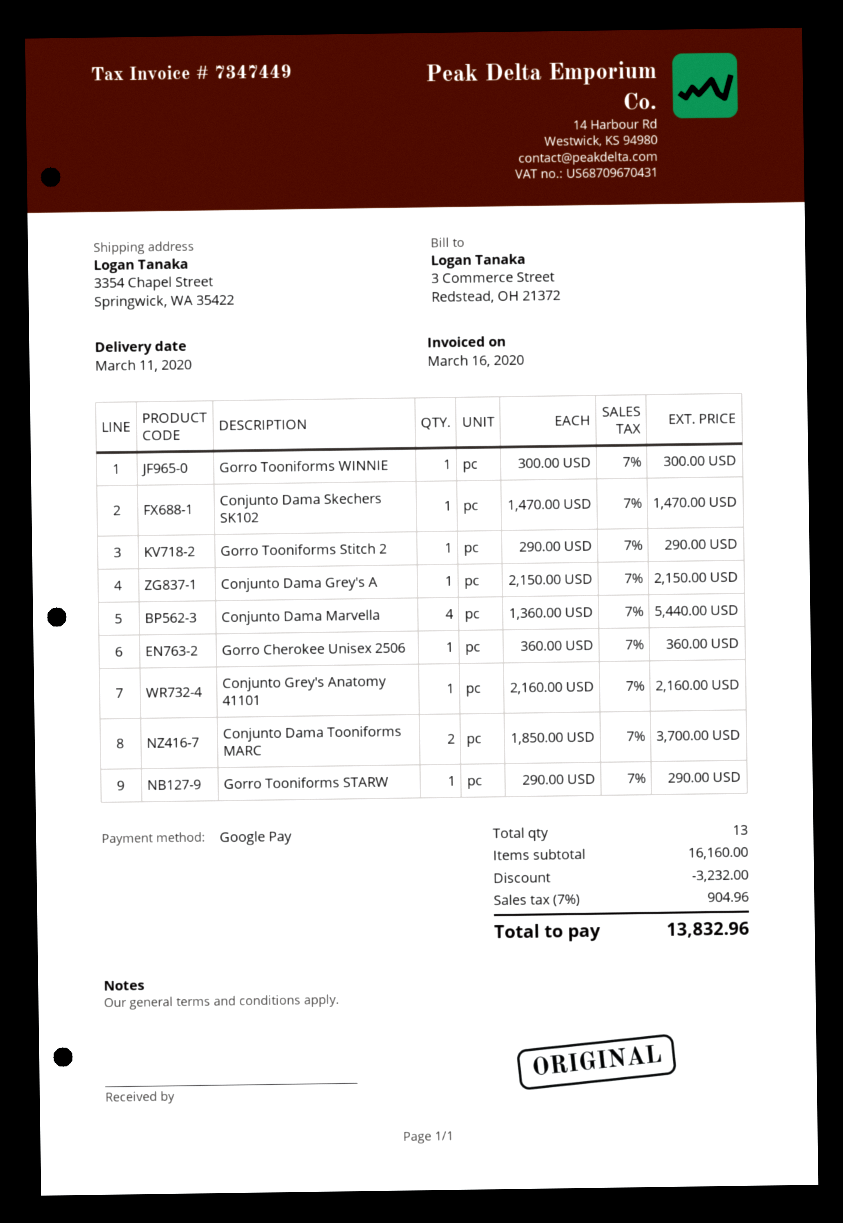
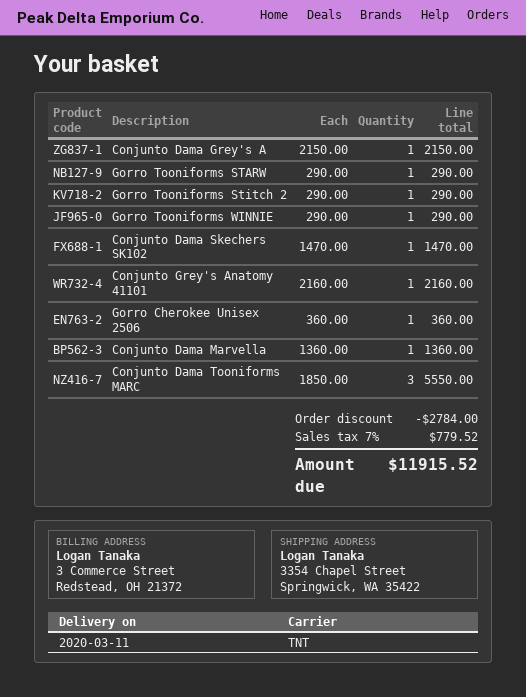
Gorro Tooniforms WINNIE: 1 x 300.00 = 300.00 -> 1 x 290.00 = 290.00
Conjunto Dama Marvella: 4 x 1360.00 = 5440.00 -> 1 x 1360.00 = 1360.00
Conjunto Dama Tooniforms MARC: 2 x 1850.00 = 3700.00 -> 3 x 1850.00 = 5550.00
discount: 3232.00 -> 2784.00
tax: 7% = 904.96 -> 7% = 779.52
total: 13832.96 -> 11915.52

